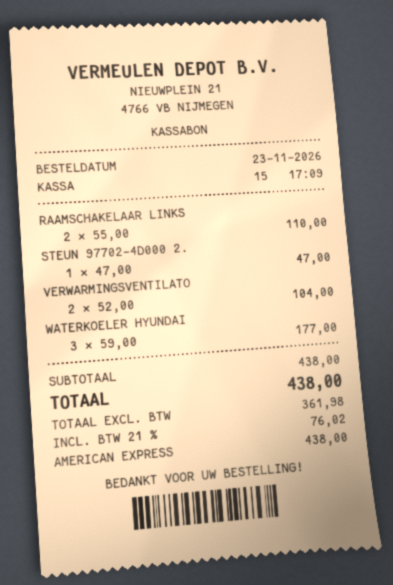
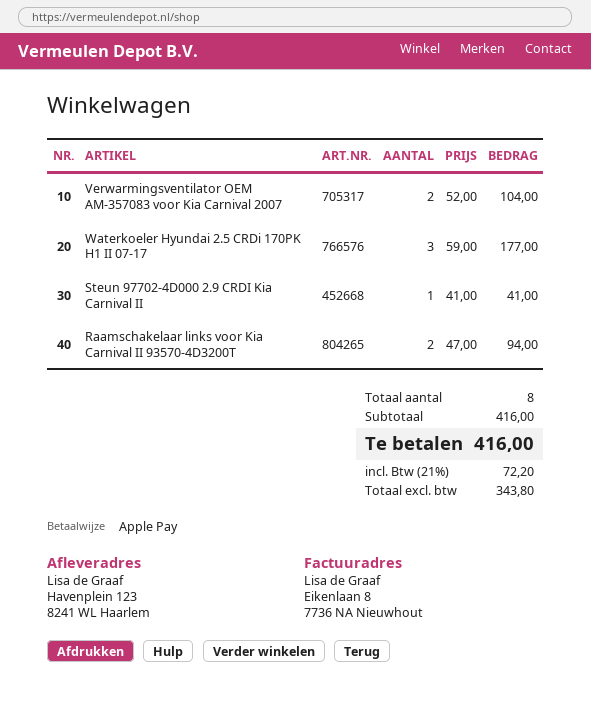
payment method: American Express -> Apple Pay
RAAMSCHAKELAAR LINKS: 2 x 55.00 = 110.00 -> 2 x 47.00 = 94.00
STEUN 97702-4D000 2.: 1 x 47.00 = 47.00 -> 1 x 41.00 = 41.00
subtotal: 438.00 -> 416.00
net: 361.98 -> 343.80
tax: 21% = 76.02 -> 21% = 72.20
total: 438.00 -> 416.00

